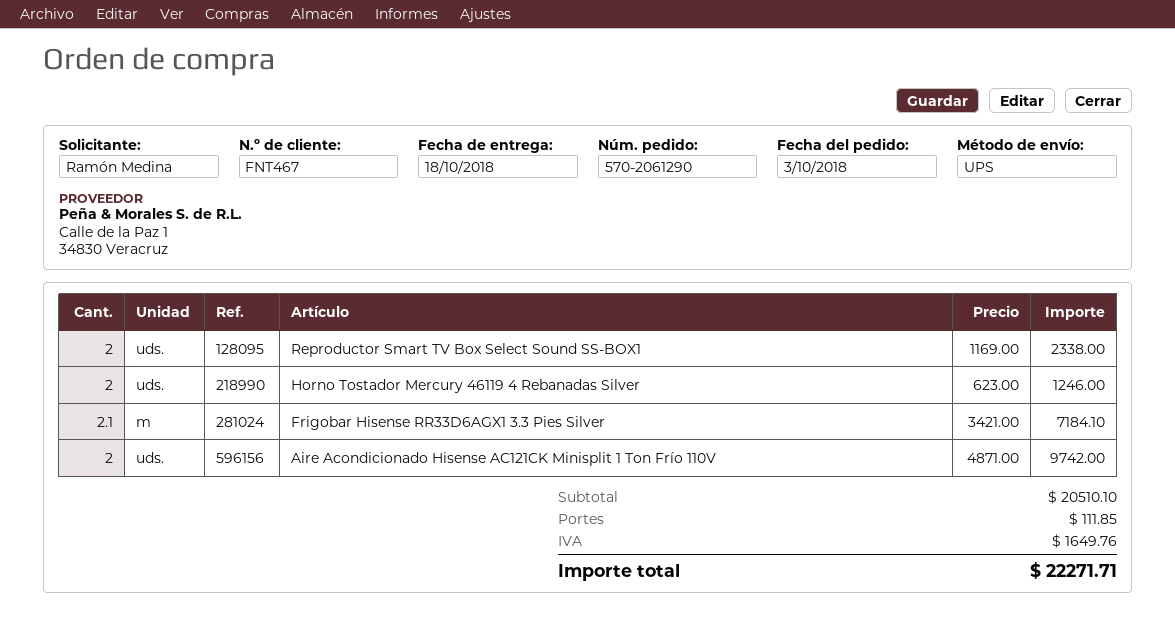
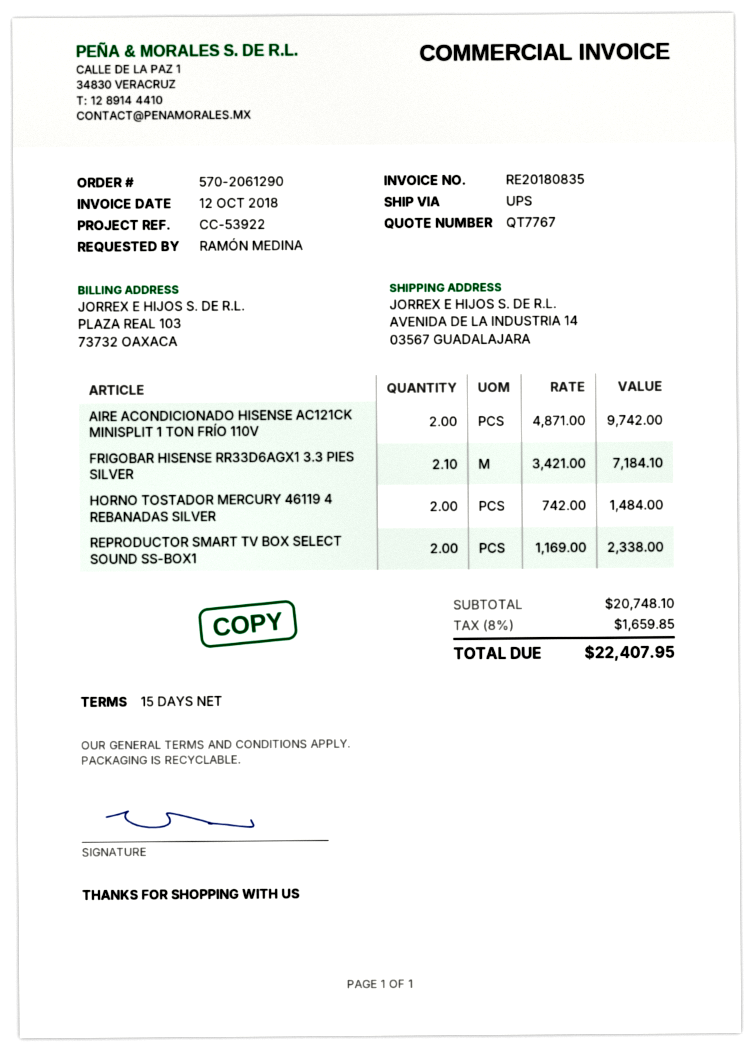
Horno Tostador Mercury 46119 4 Rebanadas Silver: 2 x 623.00 = 1246.00 -> 2 x 742.00 = 1484.00
subtotal: 20510.10 -> 20748.10
shipping: 111.85 -> none
tax: 1649.76 -> 1659.85
total: 22271.71 -> 22407.95

